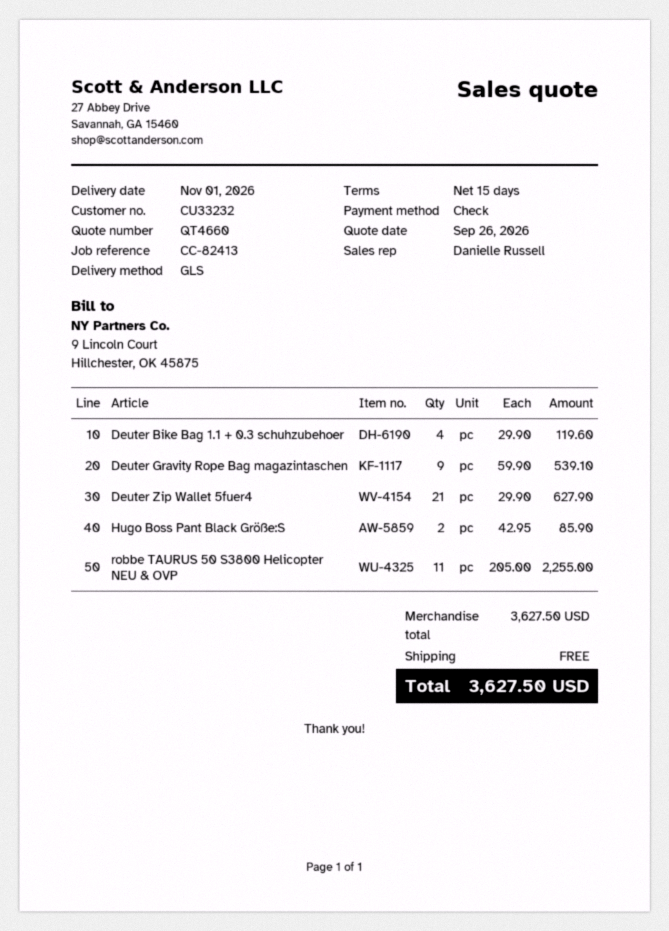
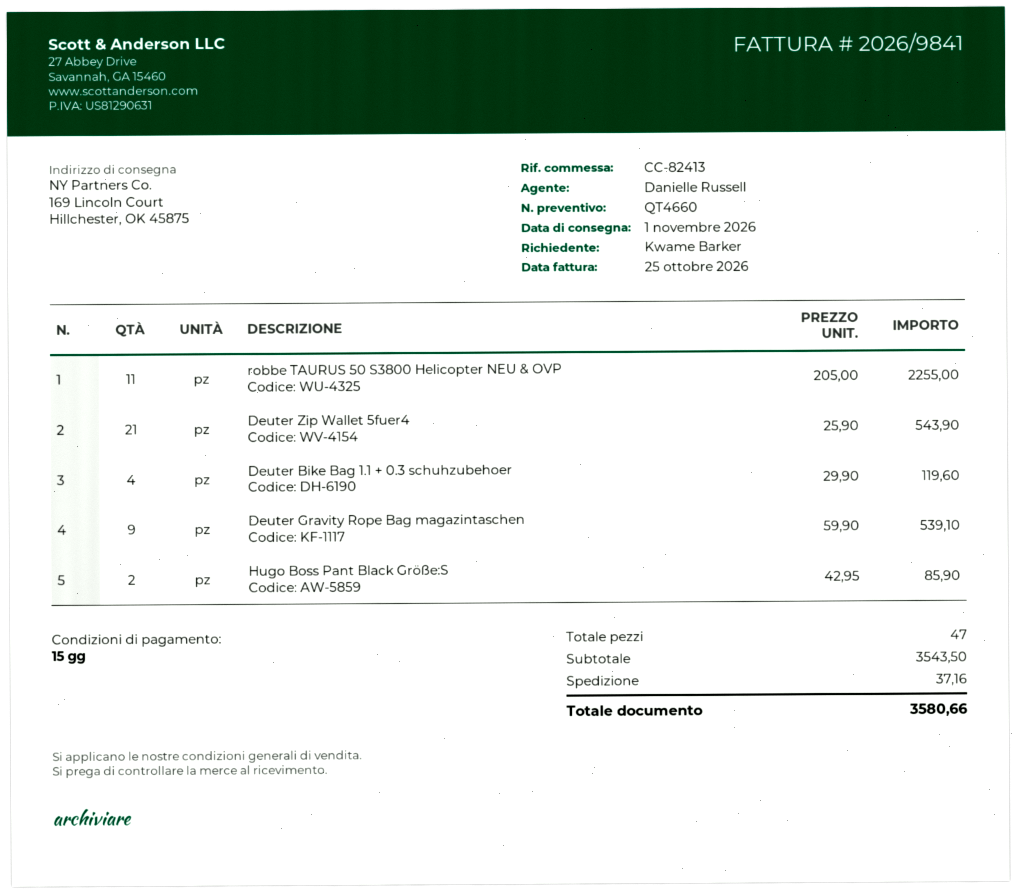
Deuter Zip Wallet 5fuer4: 21 x 29.90 = 627.90 -> 21 x 25.90 = 543.90
subtotal: 3627.50 -> 3543.50
shipping: 0.00 -> 37.16
total: 3627.50 -> 3580.66

